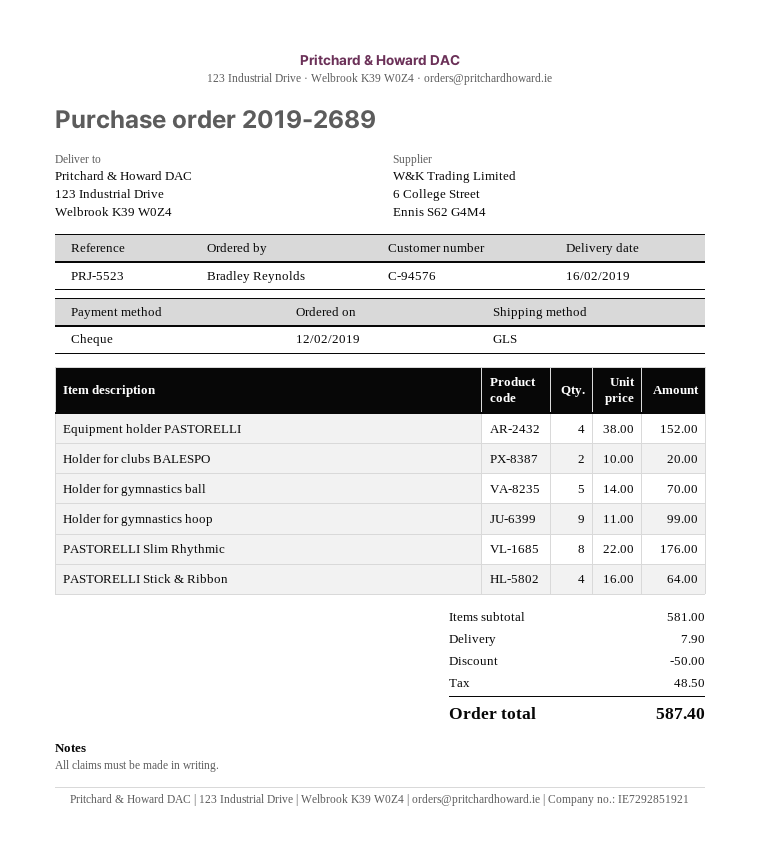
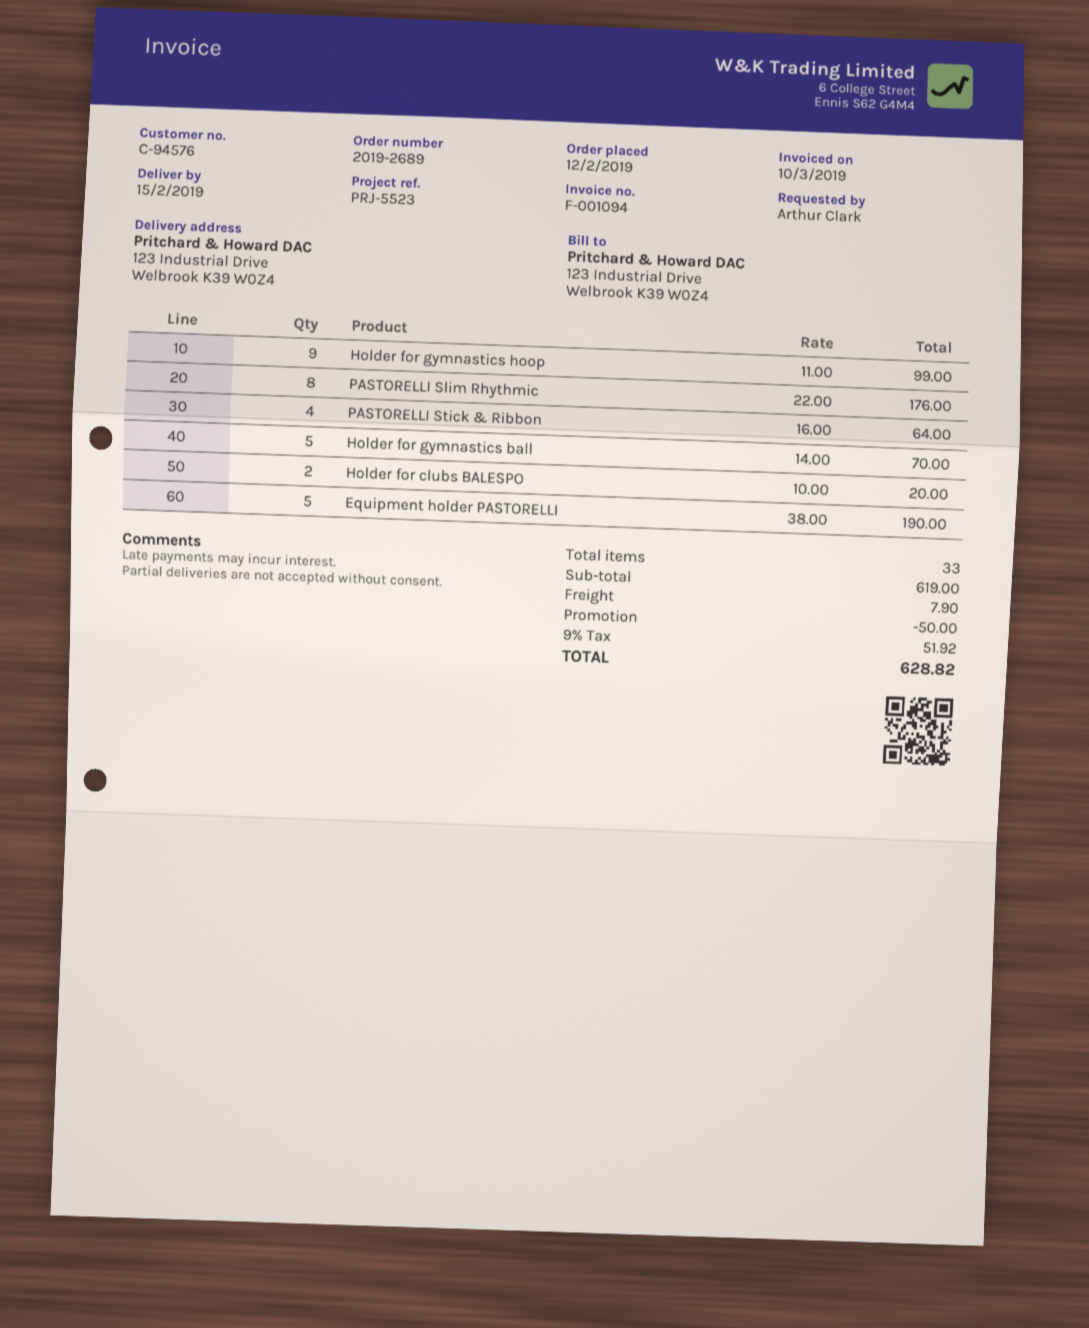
delivery date: 2019-02-16 -> 2019-02-15
ordered by: Bradley Reynolds -> Arthur Clark
Equipment holder PASTORELLI: 4 x 38.00 = 152.00 -> 5 x 38.00 = 190.00
subtotal: 581.00 -> 619.00
tax: 48.50 -> 51.92
total: 587.40 -> 628.82

